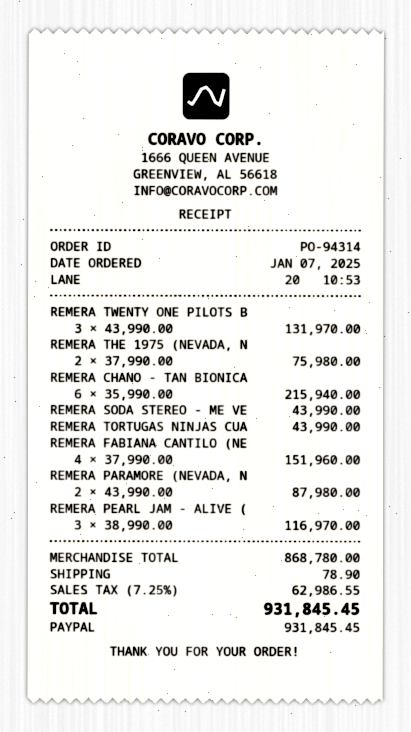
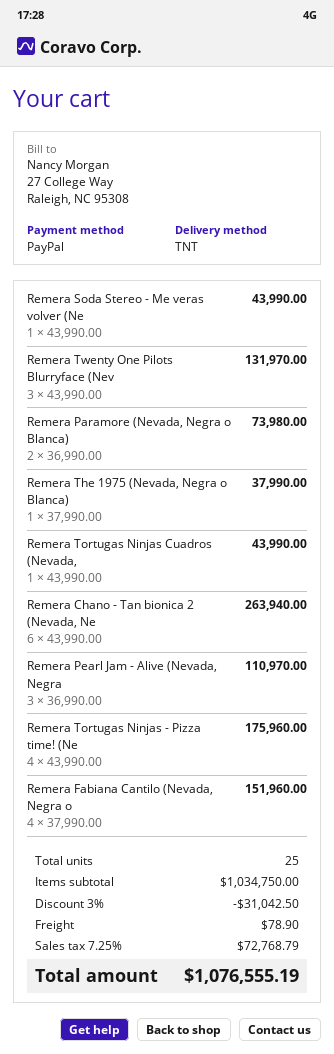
REMERA THE 1975 (NEVADA, N: 2 x 37990.00 = 75980.00 -> 1 x 37990.00 = 37990.00
REMERA CHANO - TAN BIONICA: 6 x 35990.00 = 215940.00 -> 6 x 43990.00 = 263940.00
REMERA PARAMORE (NEVADA, N: 2 x 43990.00 = 87980.00 -> 2 x 36990.00 = 73980.00
REMERA PEARL JAM - ALIVE (: 3 x 38990.00 = 116970.00 -> 3 x 36990.00 = 110970.00
Remera Tortugas Ninjas - Pizza time! (Ne: none -> 4 x 43990.00 = 175960.00
subtotal: 868780.00 -> 1034750.00
discount: none -> 3% = 31042.50
tax: 7.25% = 62986.55 -> 7.25% = 72768.79
total: 931845.45 -> 1076555.19

